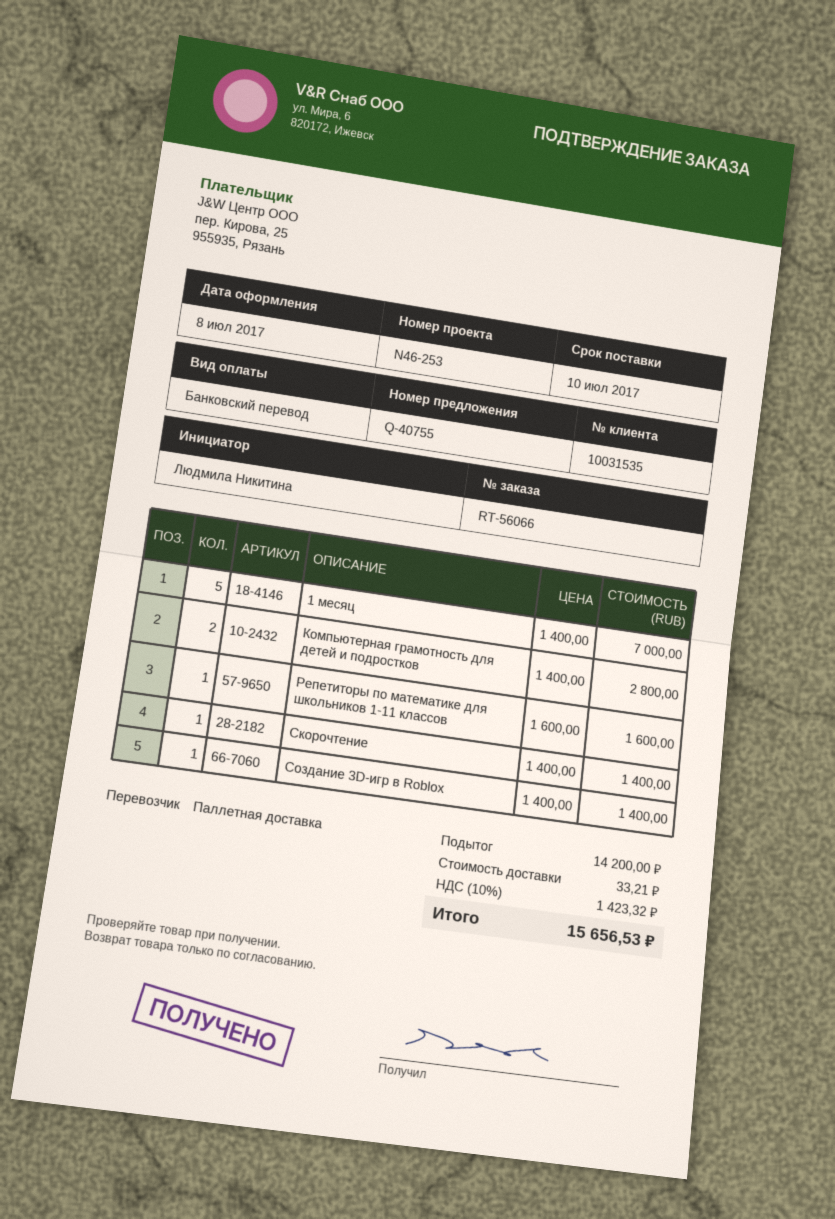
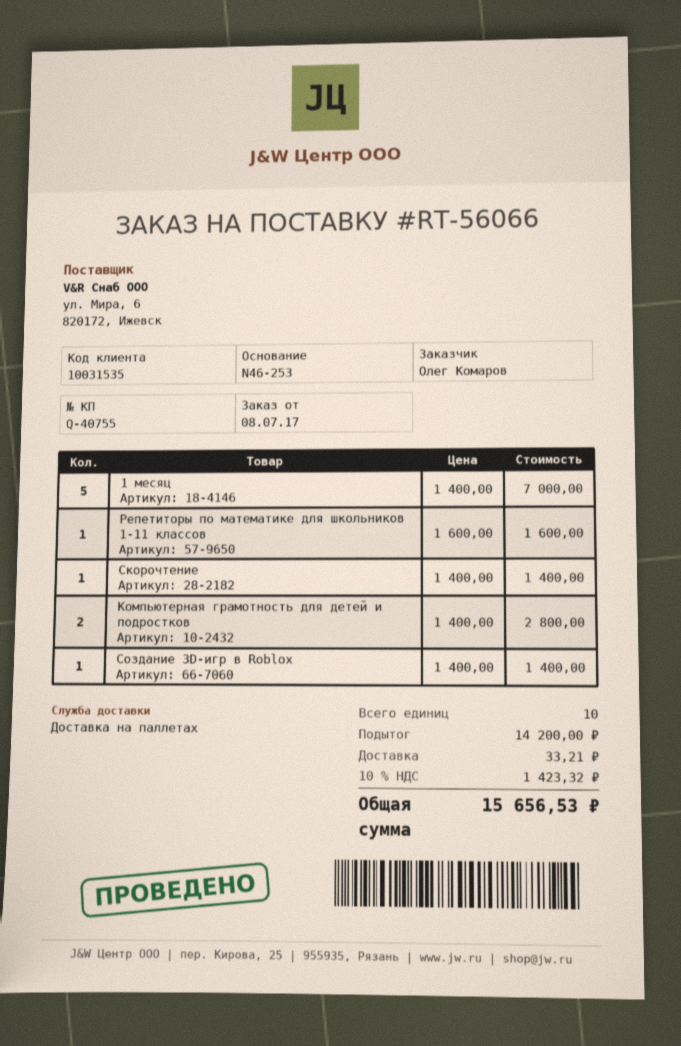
ordered by: Людмила Никитина -> Олег Комаров

